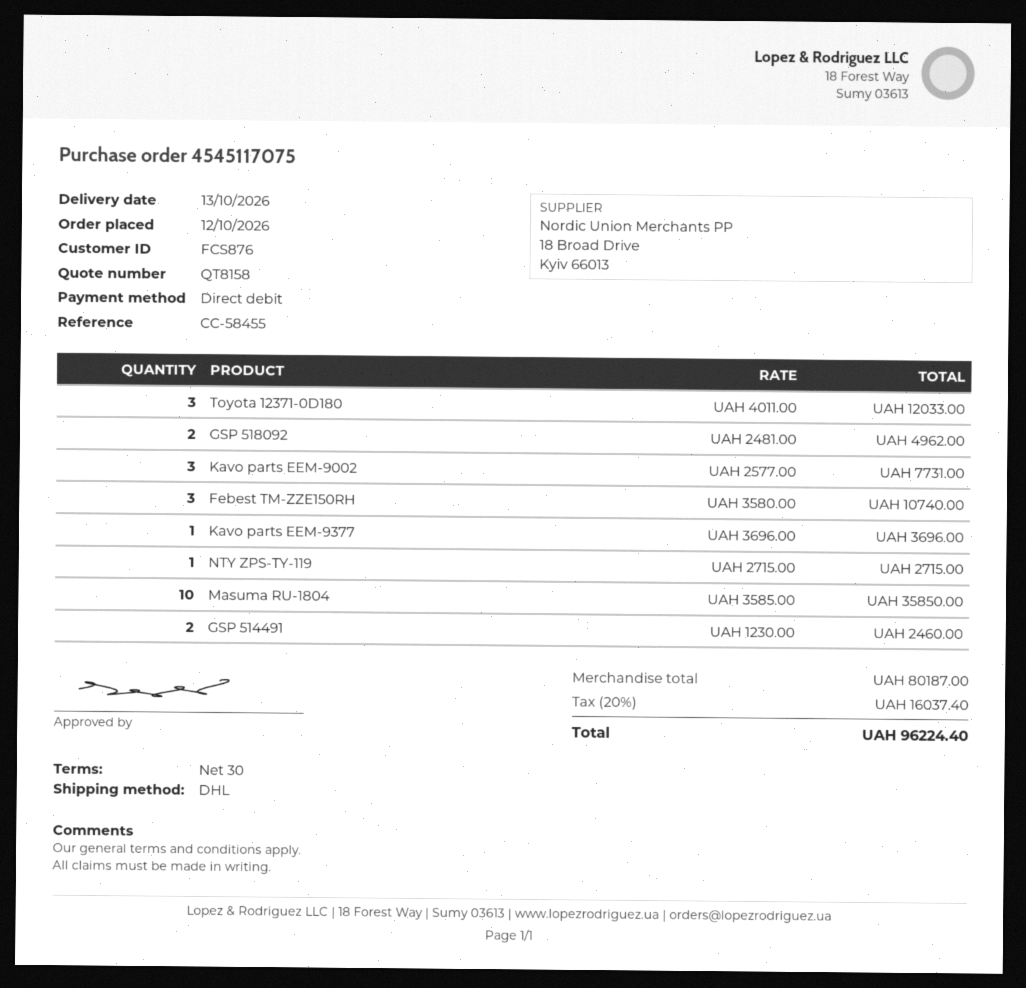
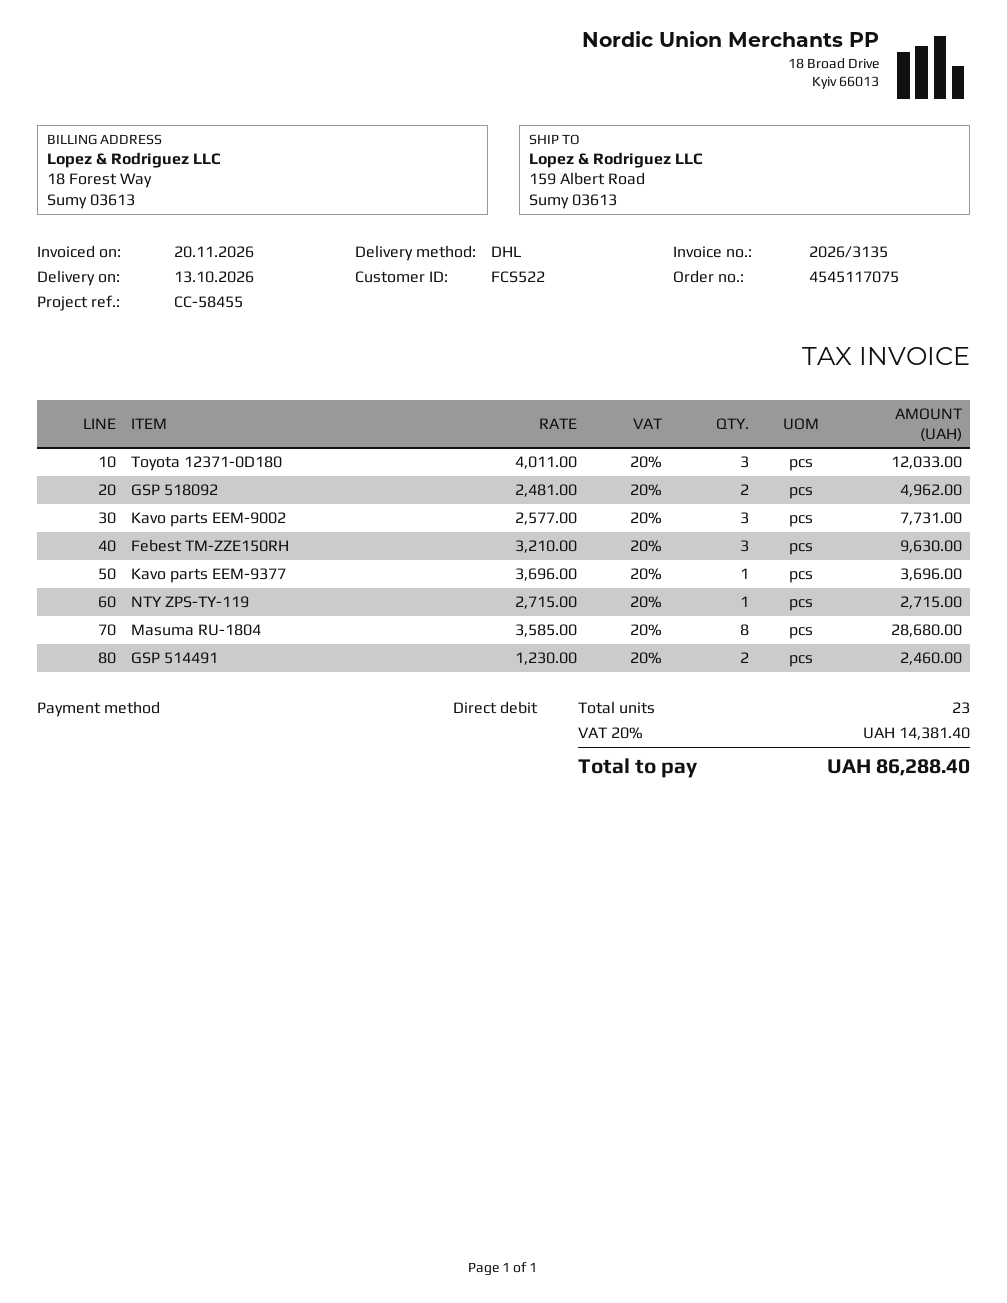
customer number: FCS876 -> FCS522
Febest TM-ZZE150RH: 3 x 3580.00 = 10740.00 -> 3 x 3210.00 = 9630.00
Masuma RU-1804: 10 x 3585.00 = 35850.00 -> 8 x 3585.00 = 28680.00
tax: 20% = 16037.40 -> 20% = 14381.40
total: 96224.40 -> 86288.40

